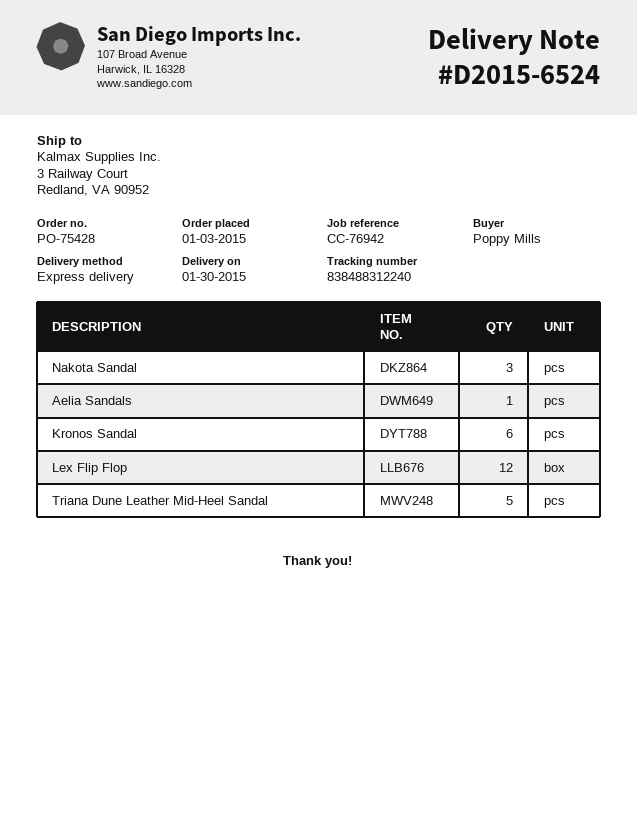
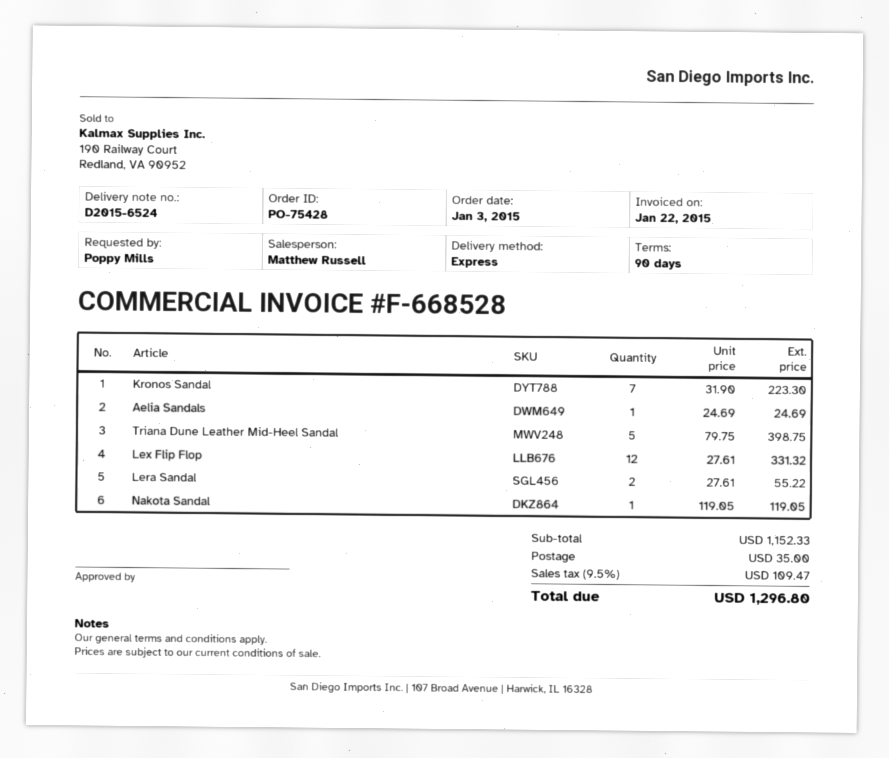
Nakota Sandal: 3 -> 1
Kronos Sandal: 6 -> 7
Lera Sandal: none -> 2

